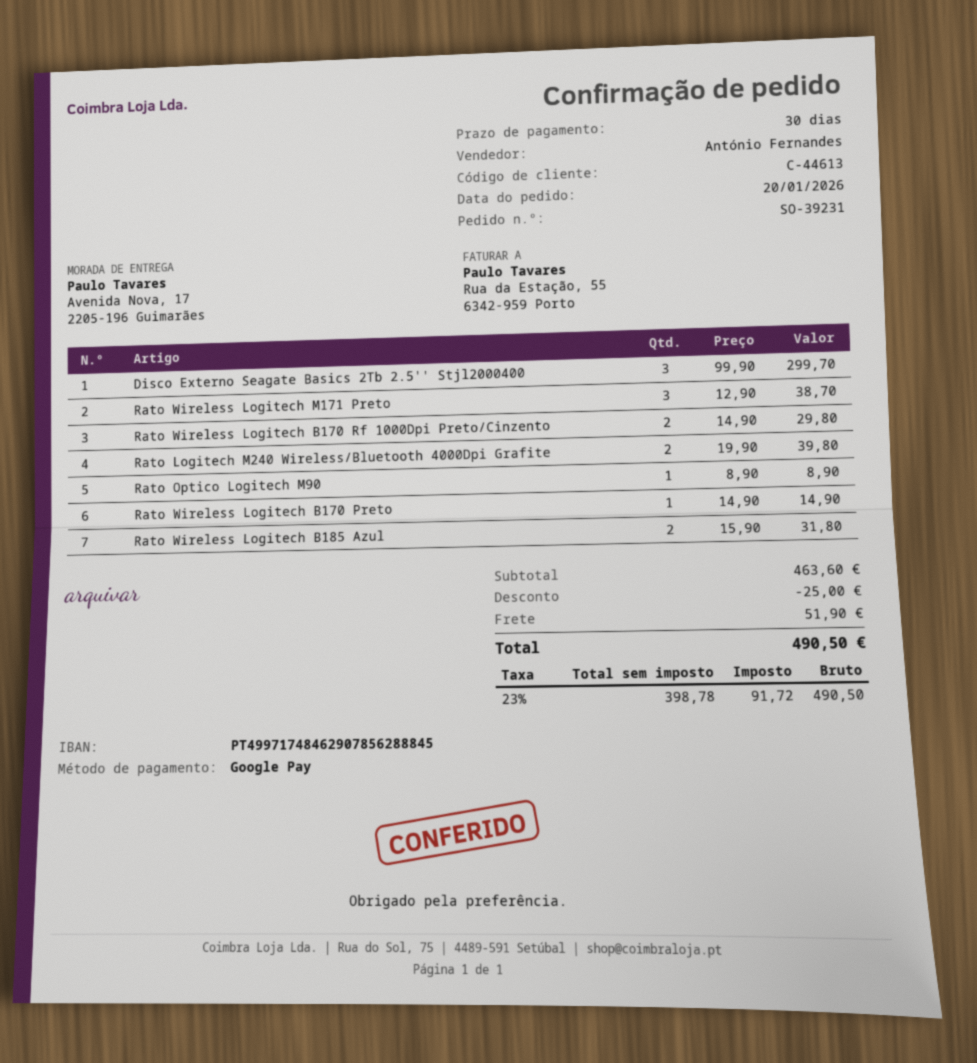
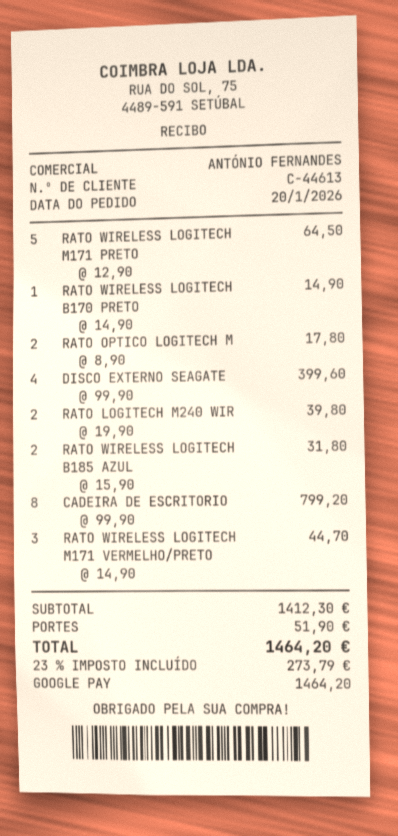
Disco Externo Seagate Basics 2Tb 2.5'' Stjl2000400: 3 x 99.90 = 299.70 -> 4 x 99.90 = 399.60
Rato Wireless Logitech M171 Preto: 3 x 12.90 = 38.70 -> 5 x 12.90 = 64.50
Rato Wireless Logitech B170 Rf 1000Dpi Preto/Cinzento: 2 x 14.90 = 29.80 -> none
Rato Optico Logitech M90: 1 x 8.90 = 8.90 -> 2 x 8.90 = 17.80
CADEIRA DE ESCRITORIO: none -> 8 x 99.90 = 799.20
RATO WIRELESS LOGITECH M171 VERMELHO/PRETO: none -> 3 x 14.90 = 44.70
subtotal: 463.60 -> 1412.30
discount: 25.00 -> none
tax: 23% = 91.72 -> 23% = 273.79
total: 490.50 -> 1464.20

